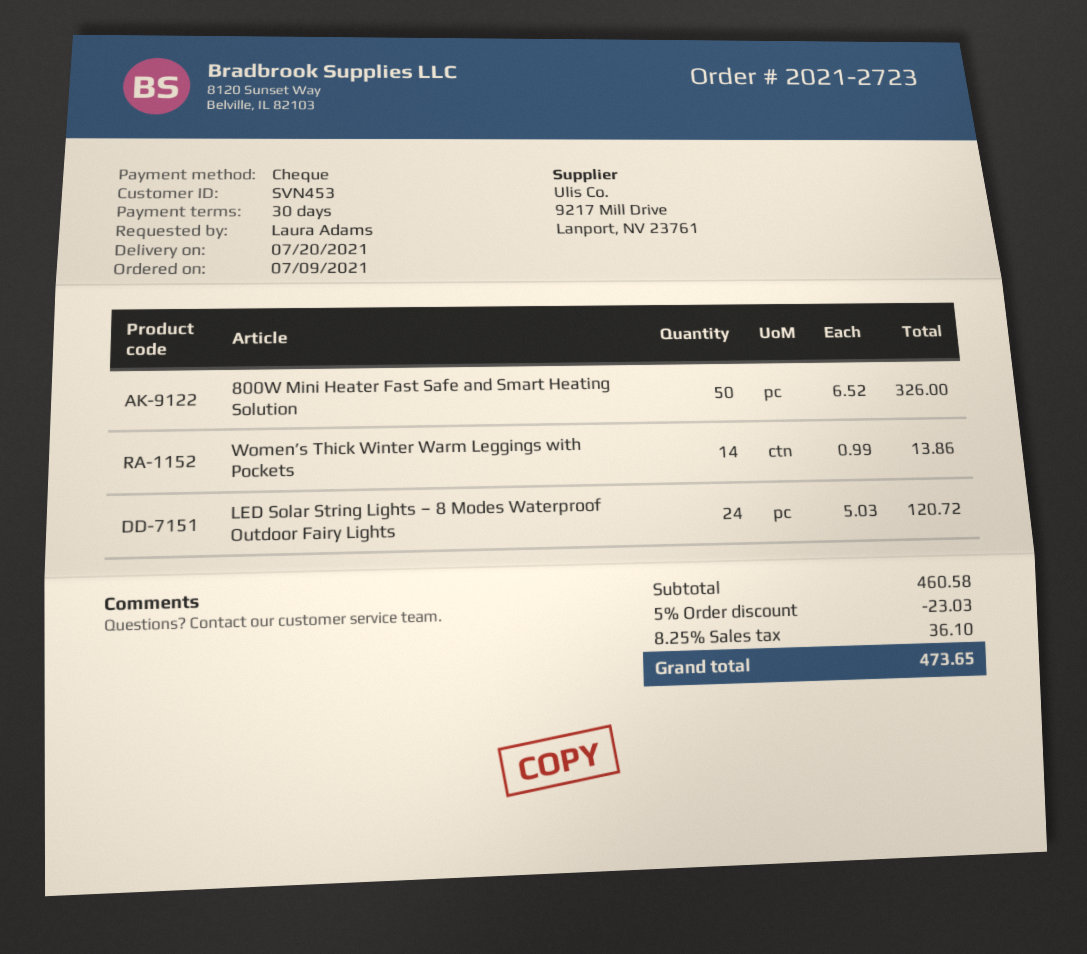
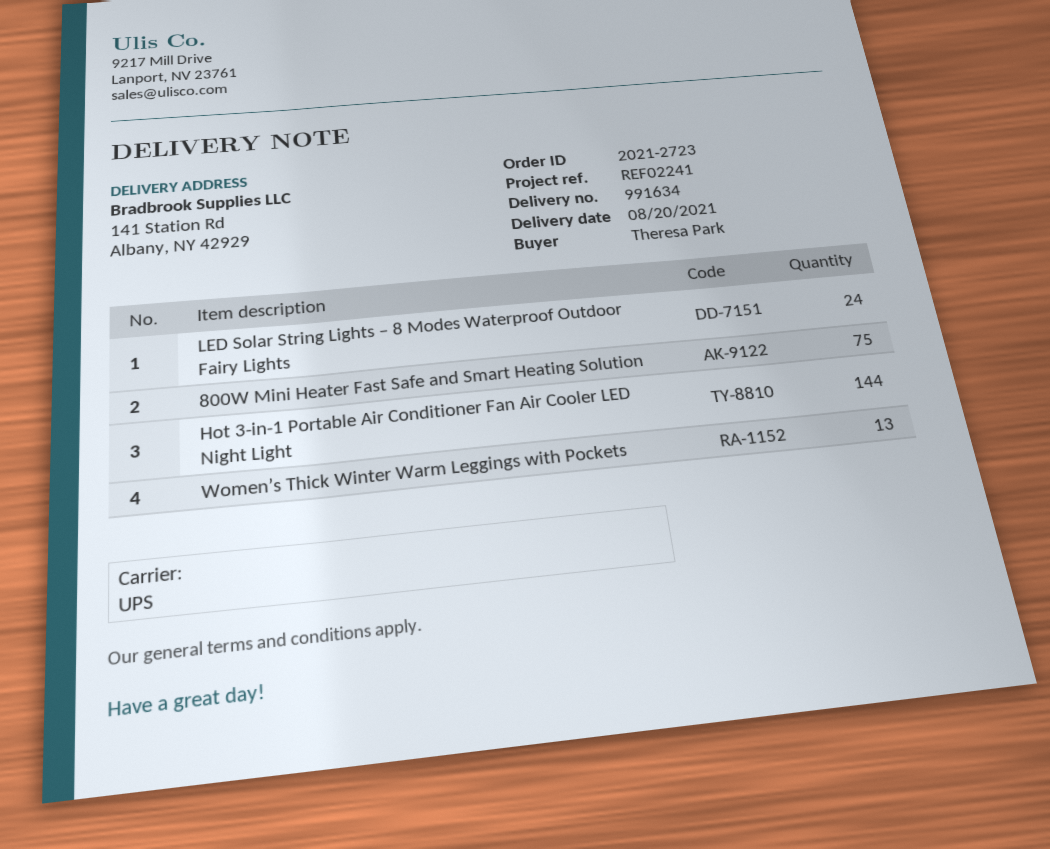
delivery date: 2021-07-20 -> 2021-08-20
ordered by: Laura Adams -> Theresa Park
800W Mini Heater Fast Safe and Smart Heating Solution: 50 -> 75
Women’s Thick Winter Warm Leggings with Pockets: 14 -> 13
Hot 3-in-1 Portable Air Conditioner Fan Air Cooler LED Night Light: none -> 144

